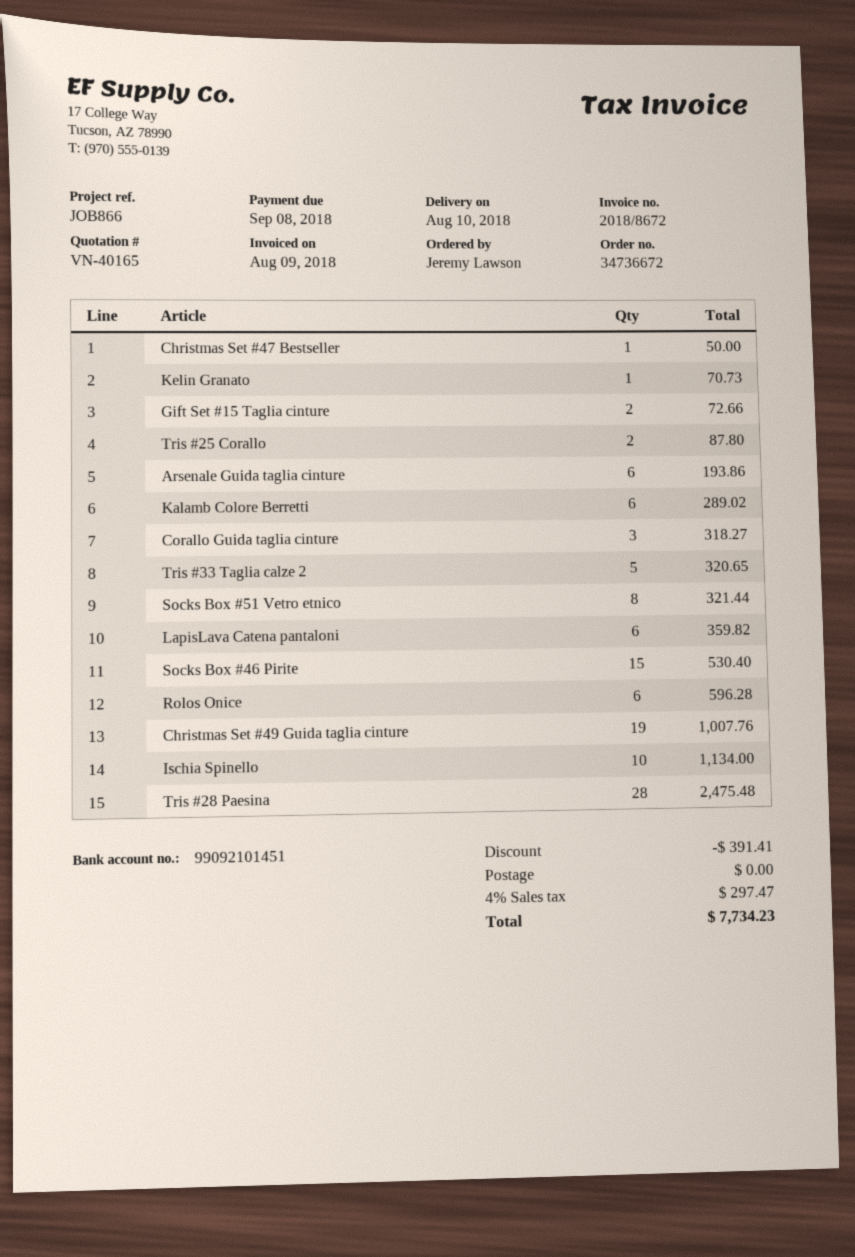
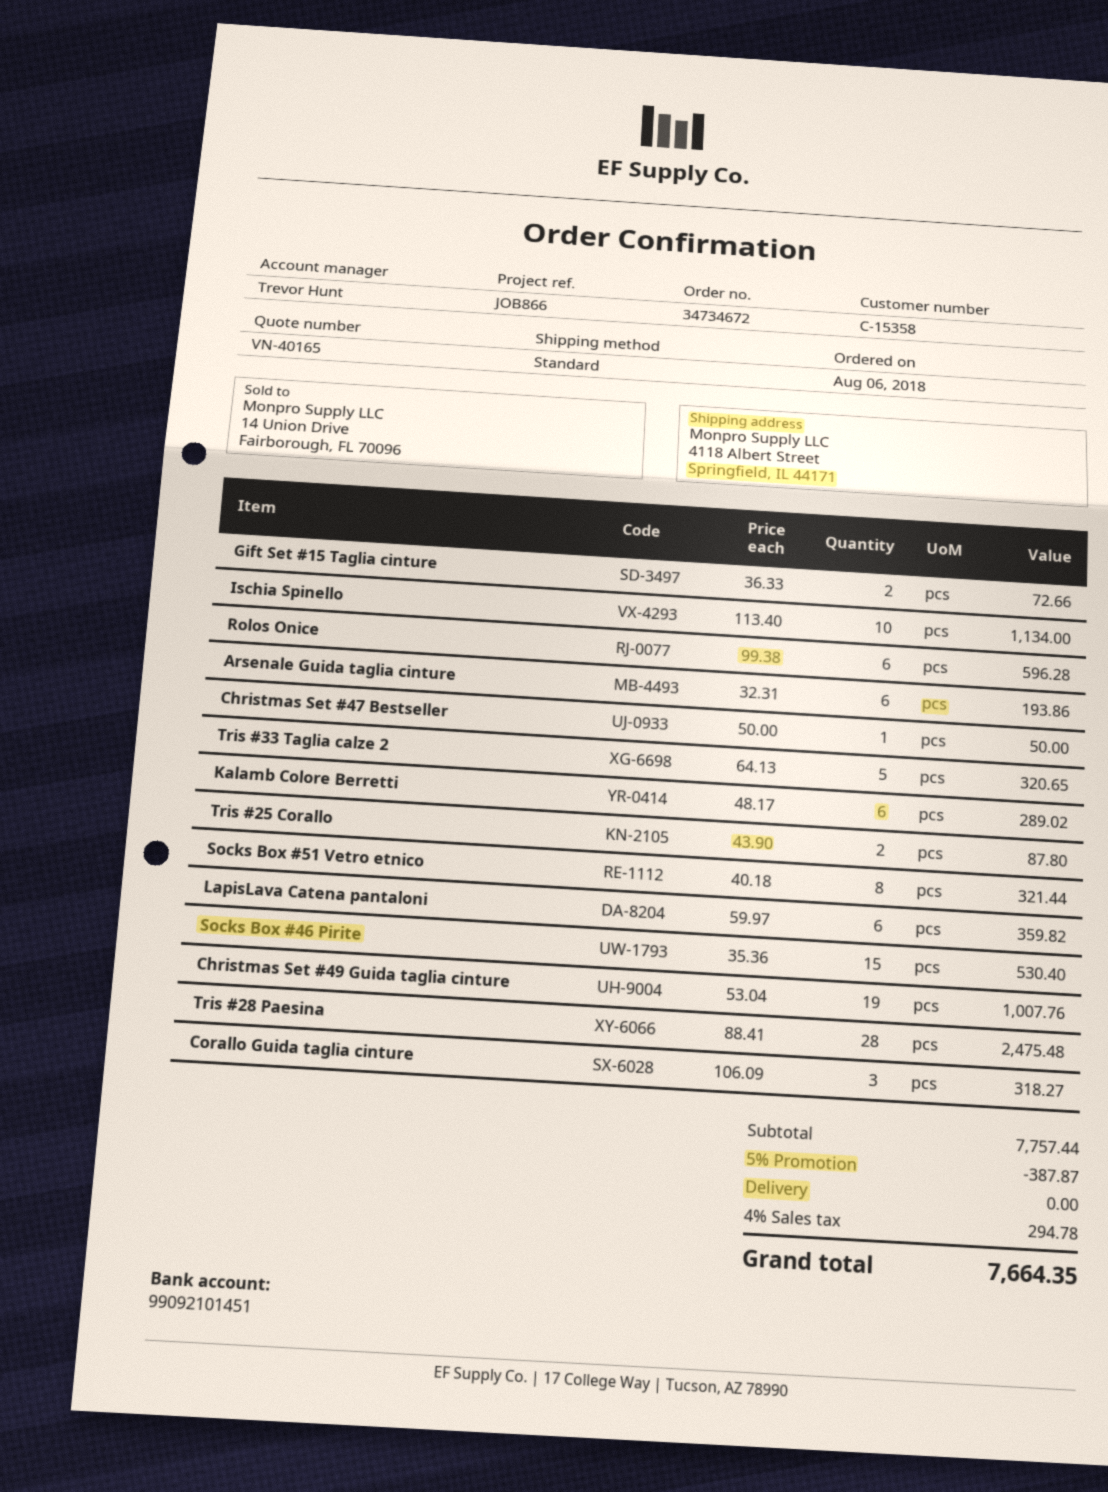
order number: 34736672 -> 34734672
Kelin Granato: 1 for 70.73 -> none
discount: 391.41 -> 387.87
tax: 4% = 297.47 -> 4% = 294.78
total: 7734.23 -> 7664.35

